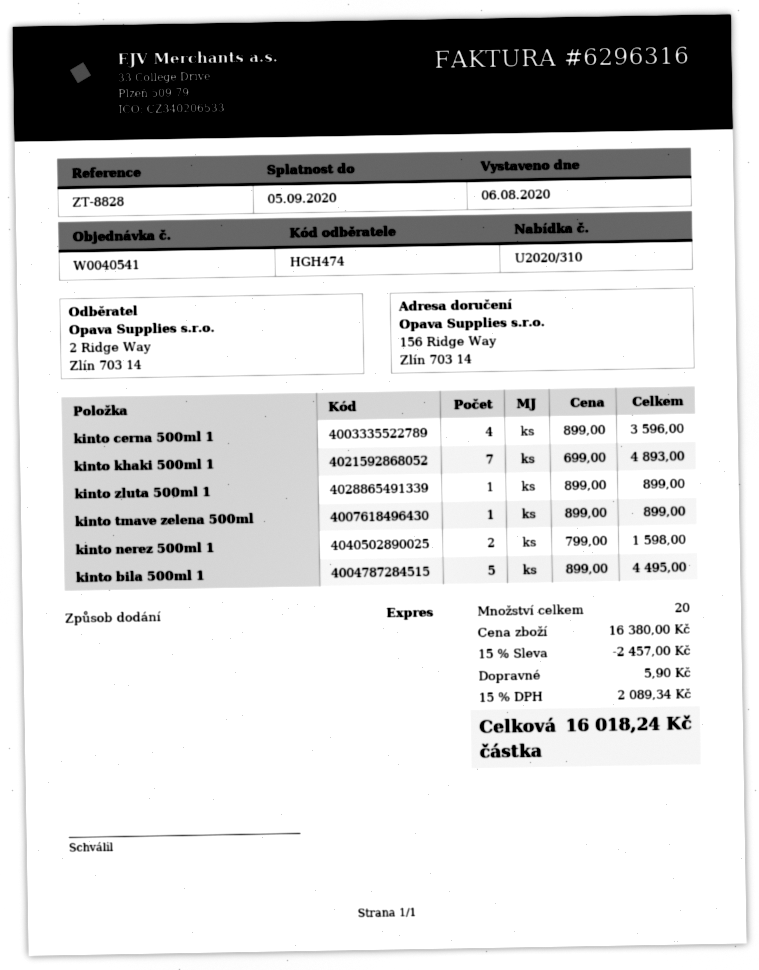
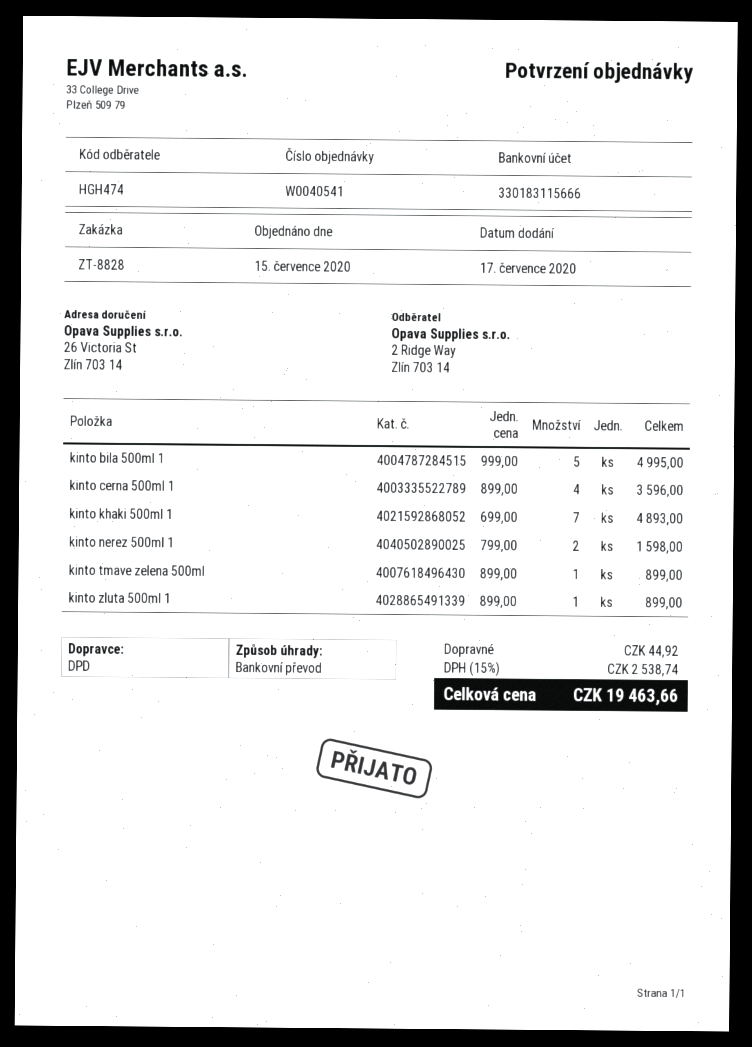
shipping method: express -> DPD
ship to: 156 Ridge Way, Zlín 703 14 -> 26 Victoria St, Zlín 703 14
kinto bila 500ml 1: 5 x 899.00 = 4495.00 -> 5 x 999.00 = 4995.00
discount: 15% = 2457.00 -> none
shipping: 5.90 -> 44.92
tax: 15% = 2089.34 -> 15% = 2538.74
total: 16018.24 -> 19463.66

